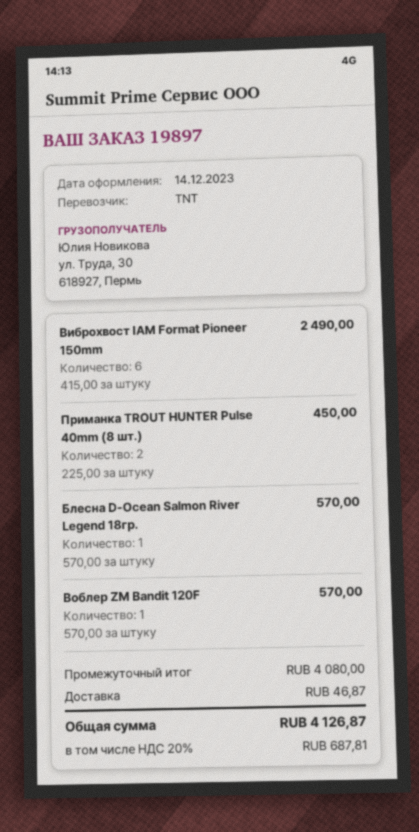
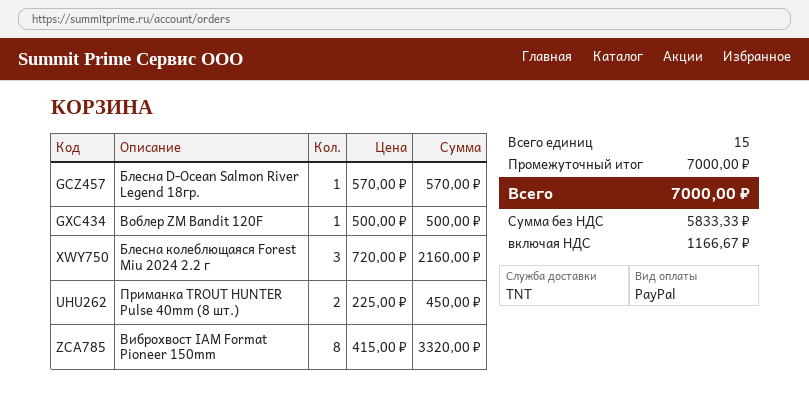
Виброхвост IAM Format Pioneer 150mm: 6 x 415.00 = 2490.00 -> 8 x 415.00 = 3320.00
Воблер ZM Bandit 120F: 1 x 570.00 = 570.00 -> 1 x 500.00 = 500.00
Блесна колеблющаяся Forest Miu 2024 2.2 г: none -> 3 x 720.00 = 2160.00
subtotal: 4080.00 -> 7000.00
shipping: 46.87 -> none
tax: 687.81 -> 1166.67
total: 4126.87 -> 7000.00

